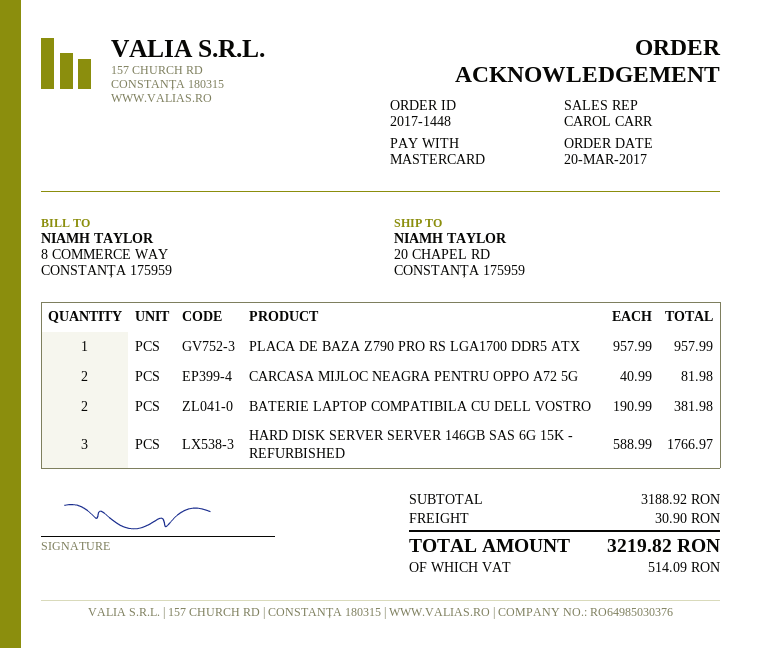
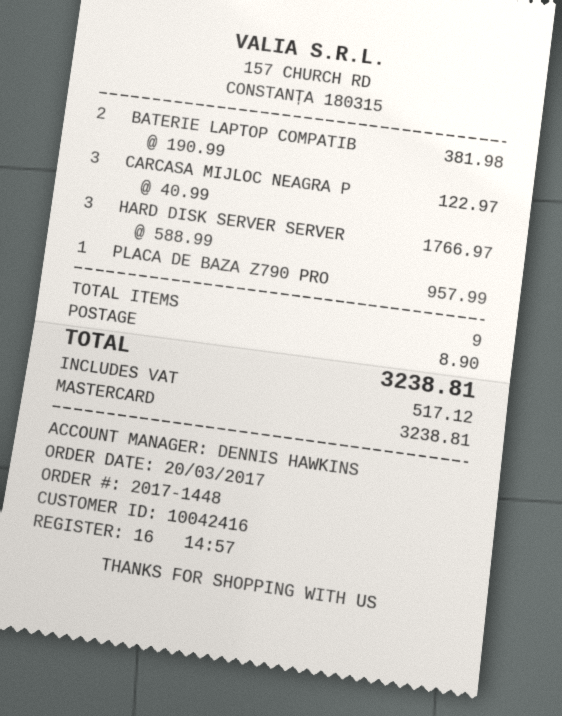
sales rep: CAROL CARR -> DENNIS HAWKINS
CARCASA MIJLOC NEAGRA PENTRU OPPO A72 5G: 2 x 40.99 = 81.98 -> 3 x 40.99 = 122.97
shipping: 30.90 -> 8.90
tax: 514.09 -> 517.12
total: 3219.82 -> 3238.81

